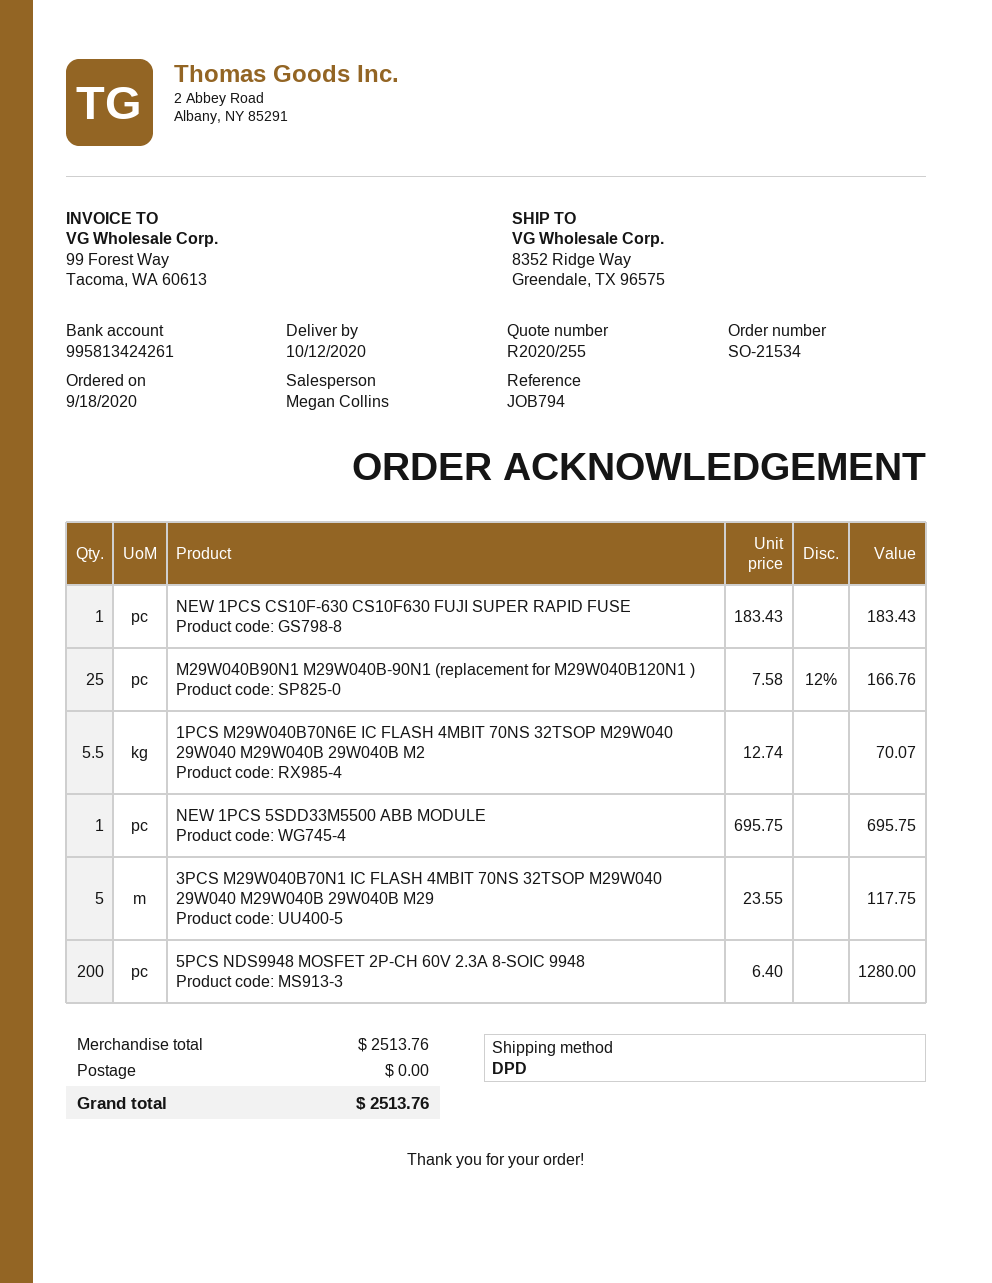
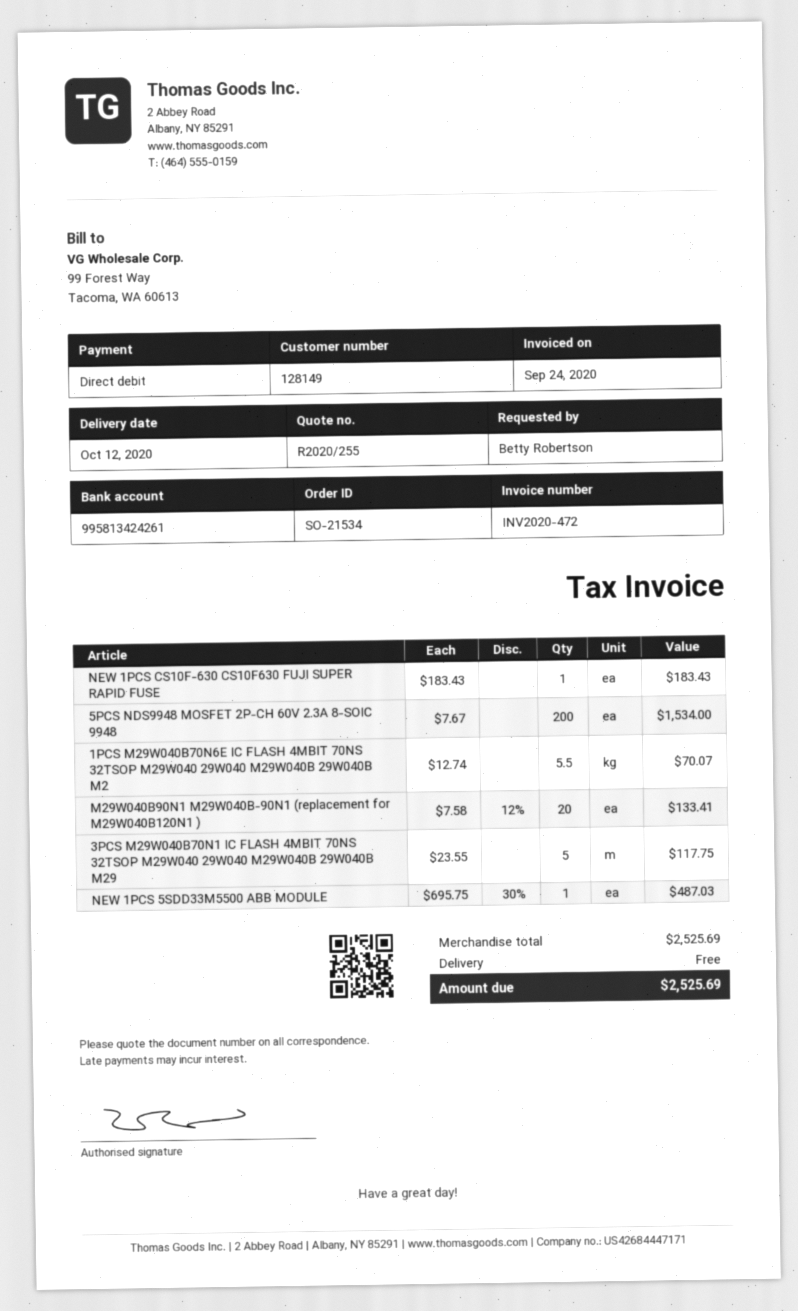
M29W040B90N1 M29W040B-90N1 (replacement for M29W040B120N1 ): 25 x 7.58 - 12% = 166.76 -> 20 x 7.58 - 12% = 133.41
NEW 1PCS 5SDD33M5500 ABB MODULE: 1 x 695.75 = 695.75 -> 1 x 695.75 - 30% = 487.03
5PCS NDS9948 MOSFET 2P-CH 60V 2.3A 8-SOIC 9948: 200 x 6.40 = 1280.00 -> 200 x 7.67 = 1534.00
subtotal: 2513.76 -> 2525.69
total: 2513.76 -> 2525.69

